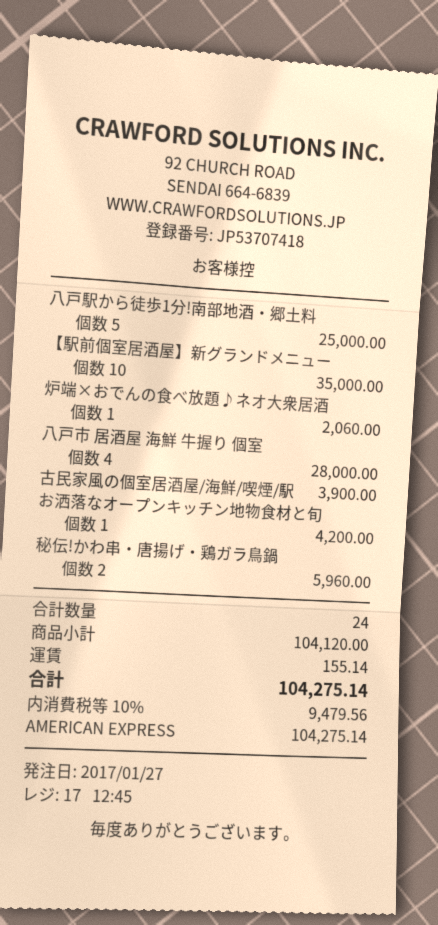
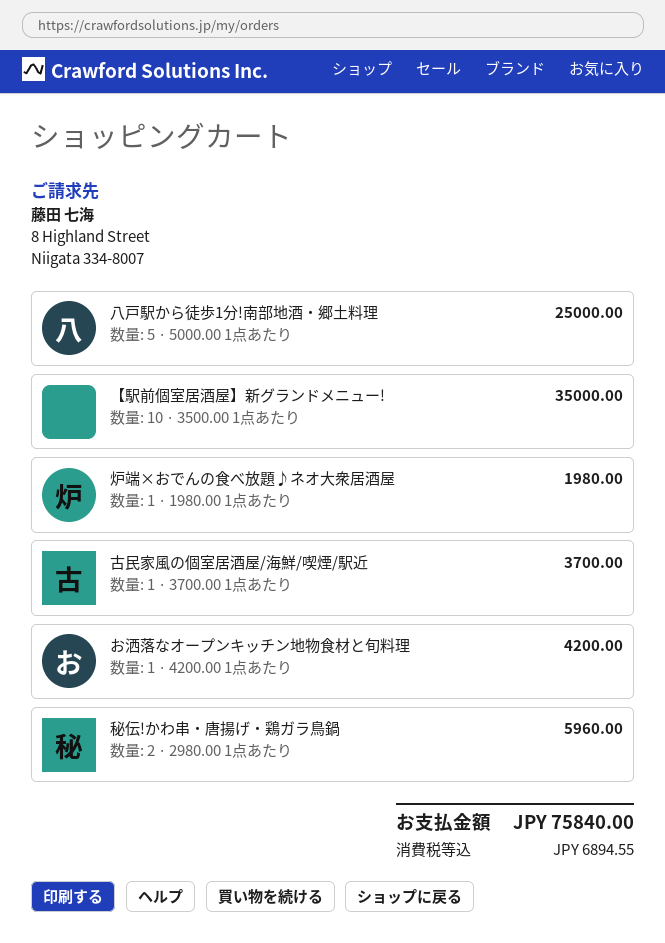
炉端×おでんの食べ放題♪ネオ大衆居酒: 1 for 2060.00 -> 1 for 1980.00
八戸市 居酒屋 海鮮 牛握り 個室: 4 for 28000.00 -> none
古民家風の個室居酒屋/海鮮/喫煙/駅: 1 for 3900.00 -> 1 for 3700.00
shipping: 155.14 -> none
tax: 9479.56 -> 6894.55
total: 104275.14 -> 75840.00

